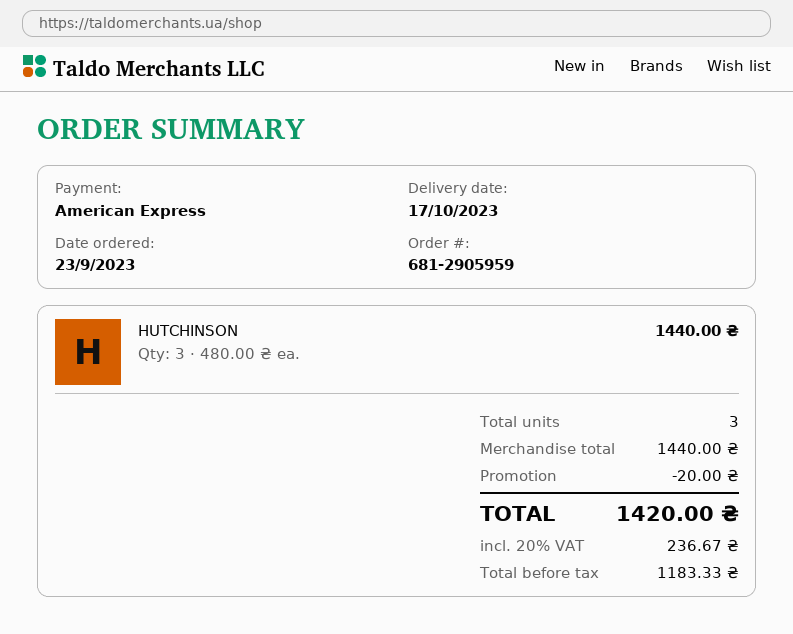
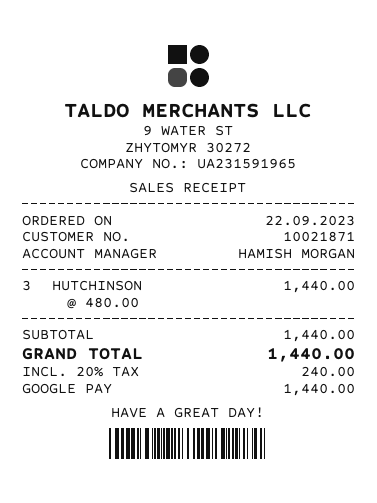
order date: 2023-09-23 -> 2023-09-22
payment method: American Express -> Google Pay
discount: 20.00 -> none
tax: 20% = 236.67 -> 20% = 240.00
total: 1420.00 -> 1440.00

